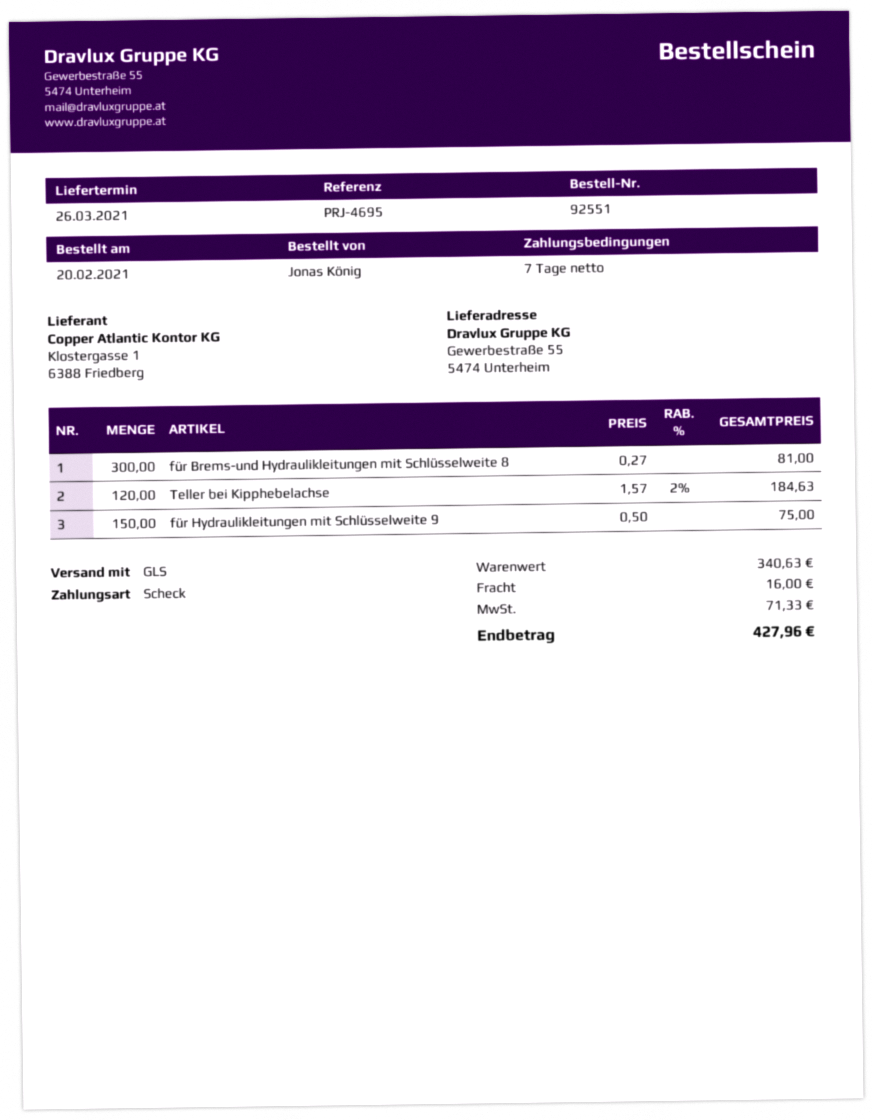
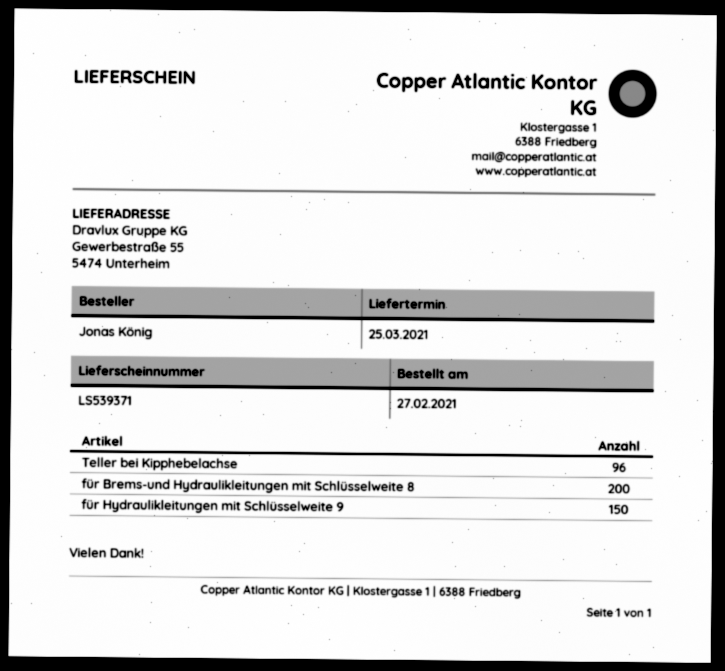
order date: 2021-02-20 -> 2021-02-27
delivery date: 2021-03-26 -> 2021-03-25
für Brems-und Hydraulikleitungen mit Schlüsselweite 8: 300 -> 200
Teller bei Kipphebelachse: 120 -> 96

